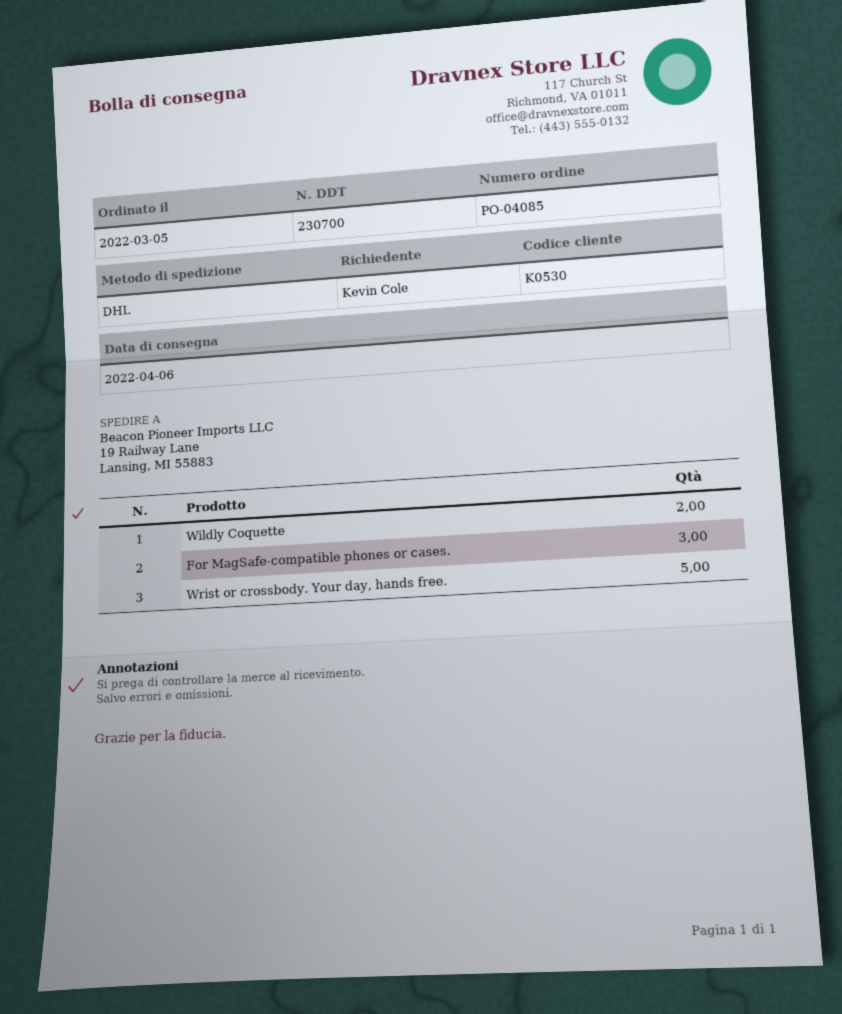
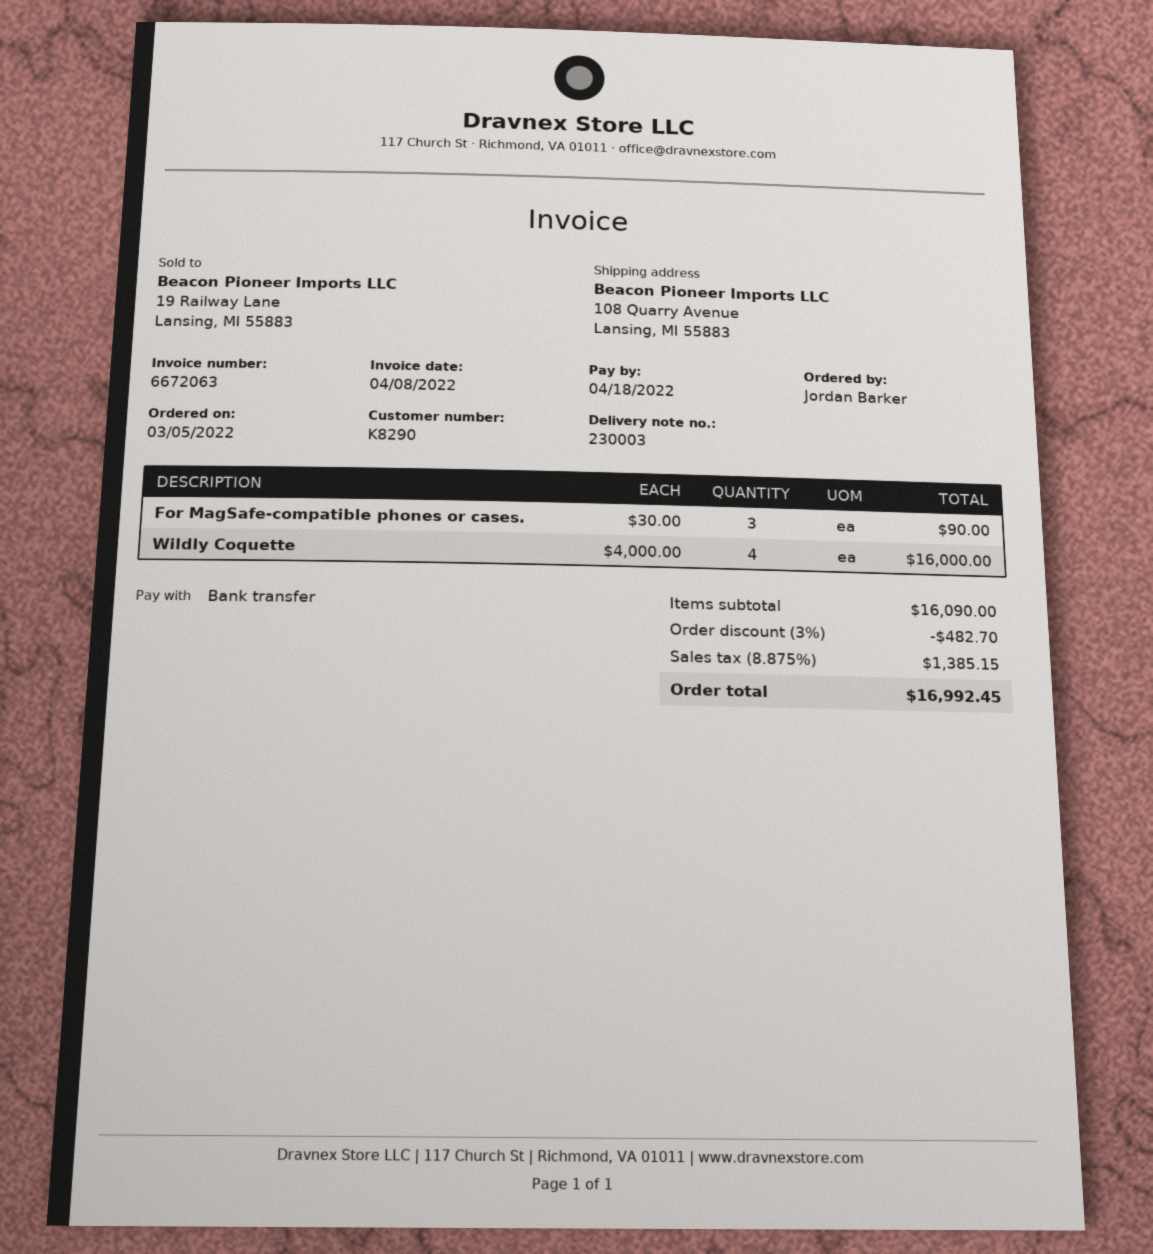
delivery note number: 230700 -> 230003
customer number: K0530 -> K8290
ordered by: Kevin Cole -> Jordan Barker
ship to: 19 Railway Lane, Lansing, MI 55883 -> 108 Quarry Avenue, Lansing, MI 55883
Wildly Coquette: 2 -> 4
Wrist or crossbody. Your day, hands free.: 5 -> none

